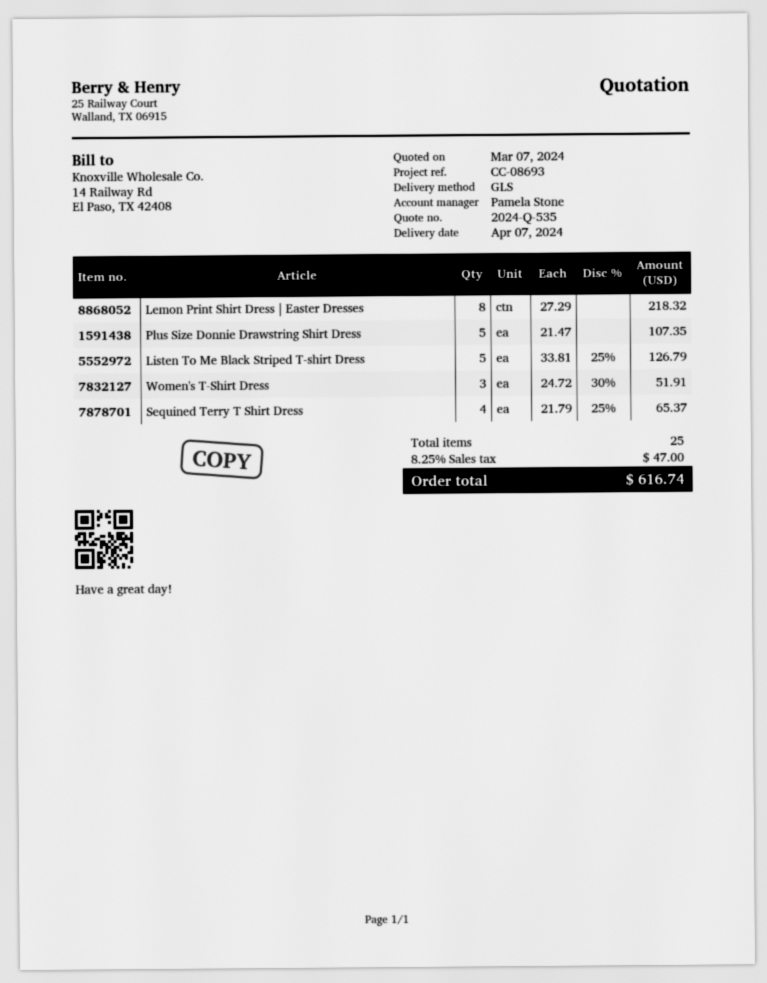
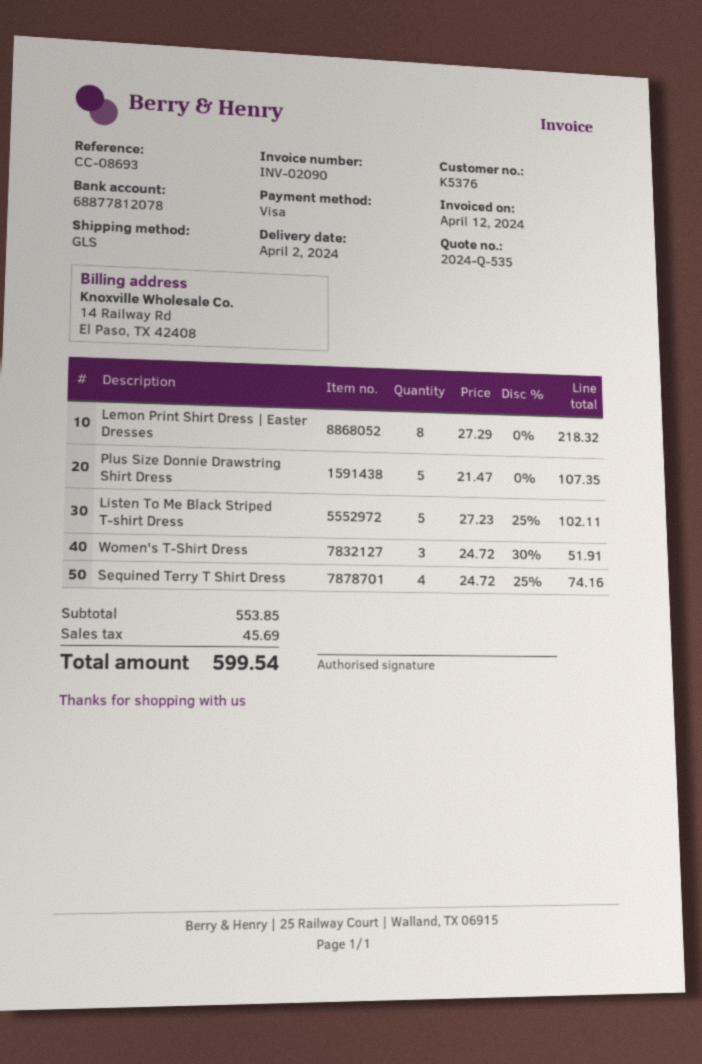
delivery date: 2024-04-07 -> 2024-04-02
Listen To Me Black Striped T-shirt Dress: 5 x 33.81 - 25% = 126.79 -> 5 x 27.23 - 25% = 102.11
Sequined Terry T Shirt Dress: 4 x 21.79 - 25% = 65.37 -> 4 x 24.72 - 25% = 74.16
tax: 47.00 -> 45.69
total: 616.74 -> 599.54

